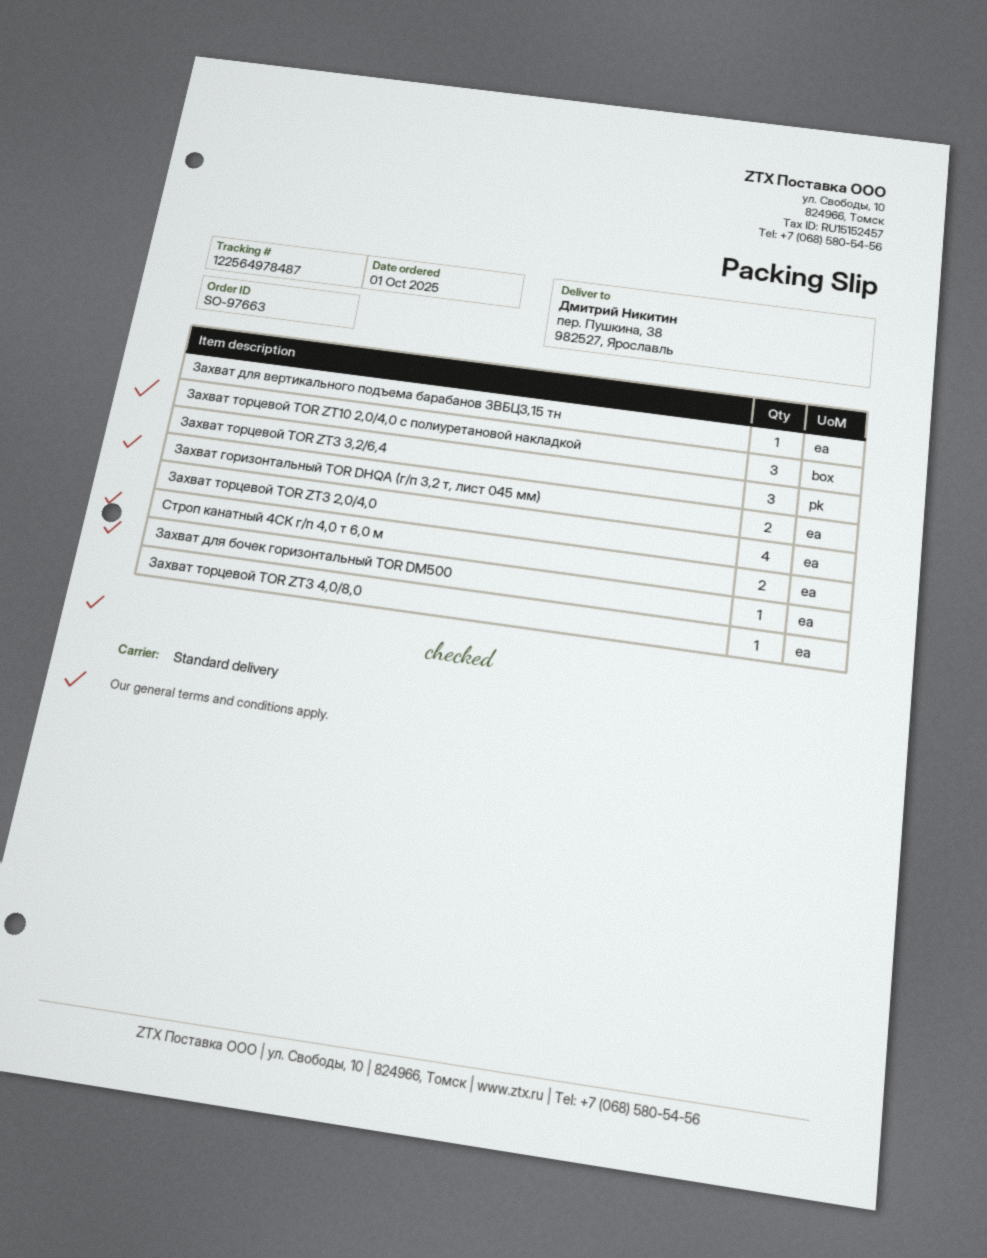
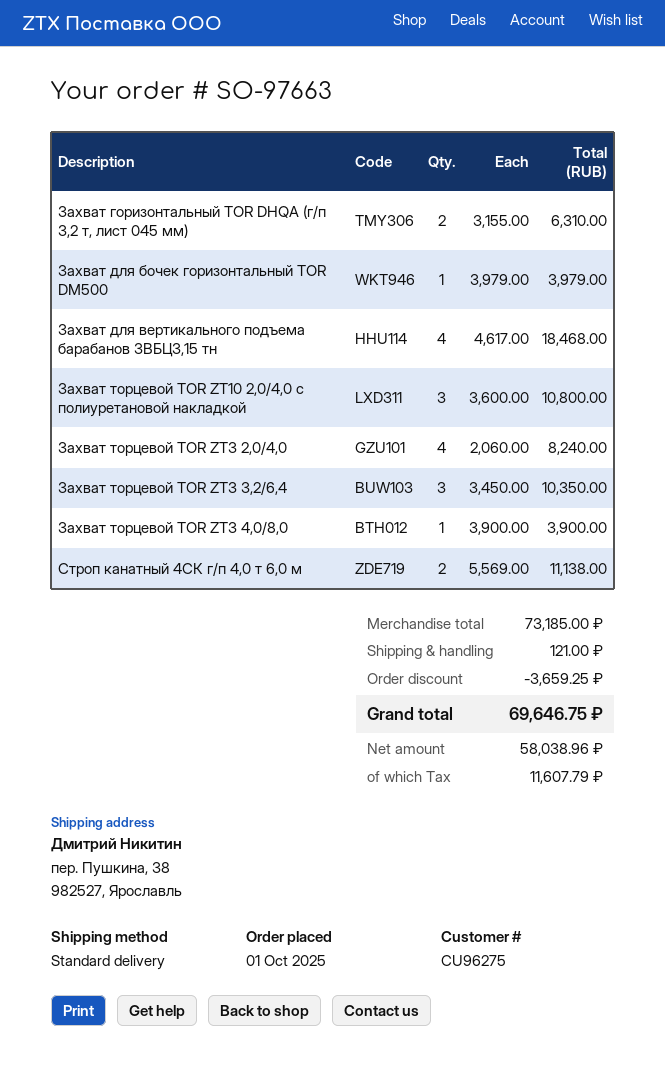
Захват для вертикального подъема барабанов ЗВБЦ3,15 тн: 1 -> 4

